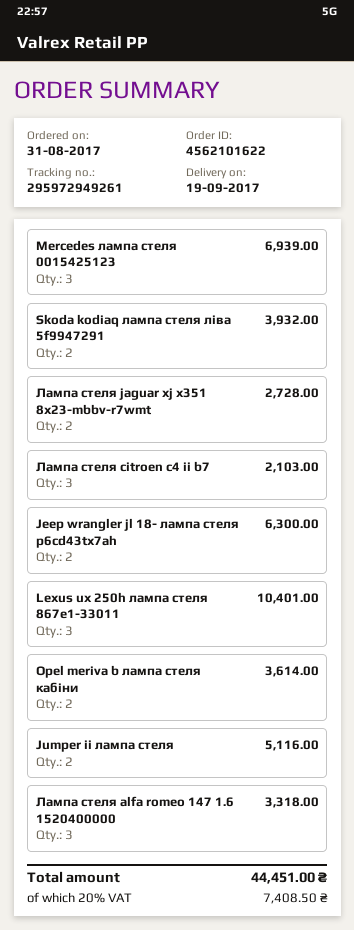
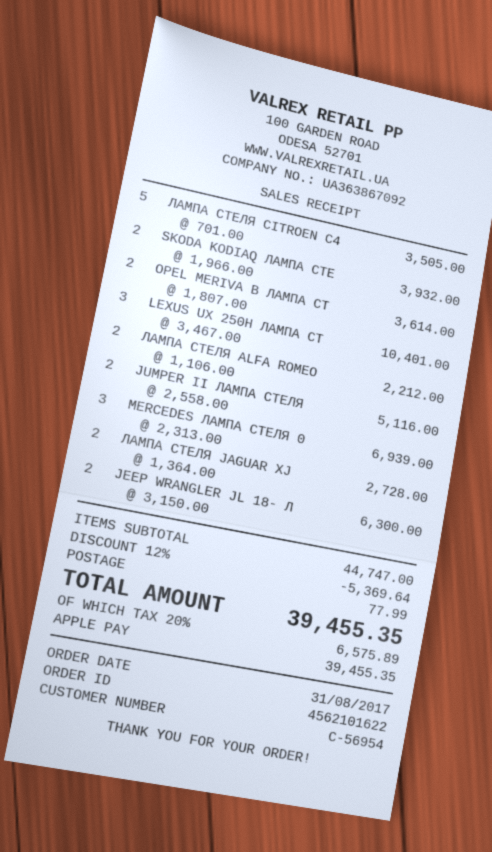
Лампа стеля citroen c4 ii b7: 3 for 2103.00 -> 5 for 3505.00
Лампа стеля alfa romeo 147 1.6 1520400000: 3 for 3318.00 -> 2 for 2212.00
discount: none -> 12% = 5369.64
shipping: none -> 77.99
tax: 20% = 7408.50 -> 20% = 6575.89
total: 44451.00 -> 39455.35

